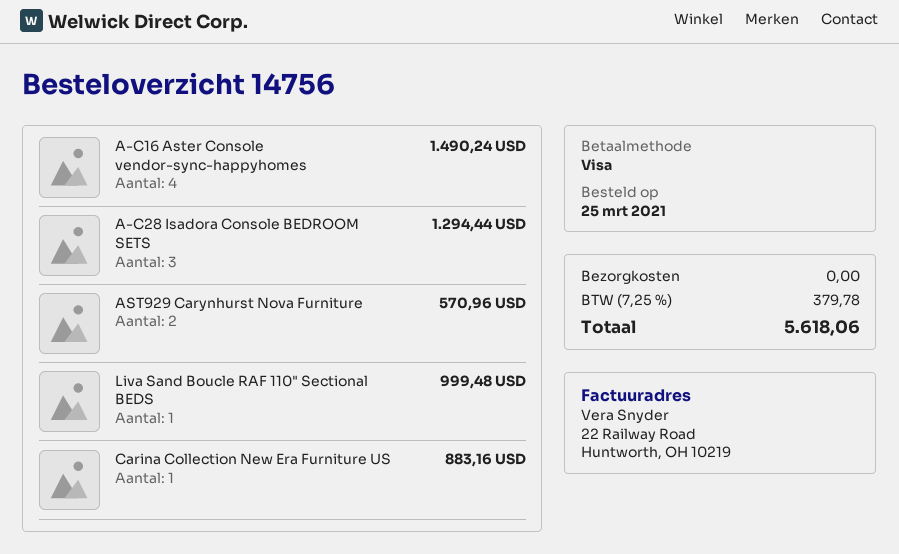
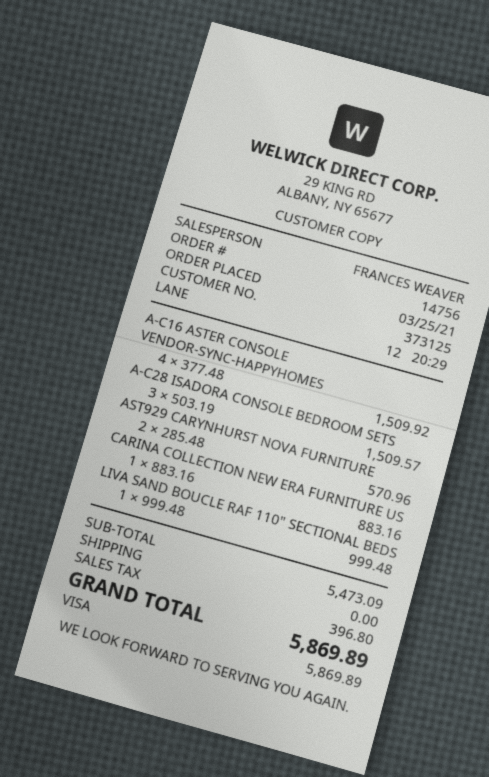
A-C16 Aster Console vendor-sync-happyhomes: 4 for 1490.24 -> 4 for 1509.92
A-C28 Isadora Console BEDROOM SETS: 3 for 1294.44 -> 3 for 1509.57
tax: 379.78 -> 396.80
total: 5618.06 -> 5869.89

